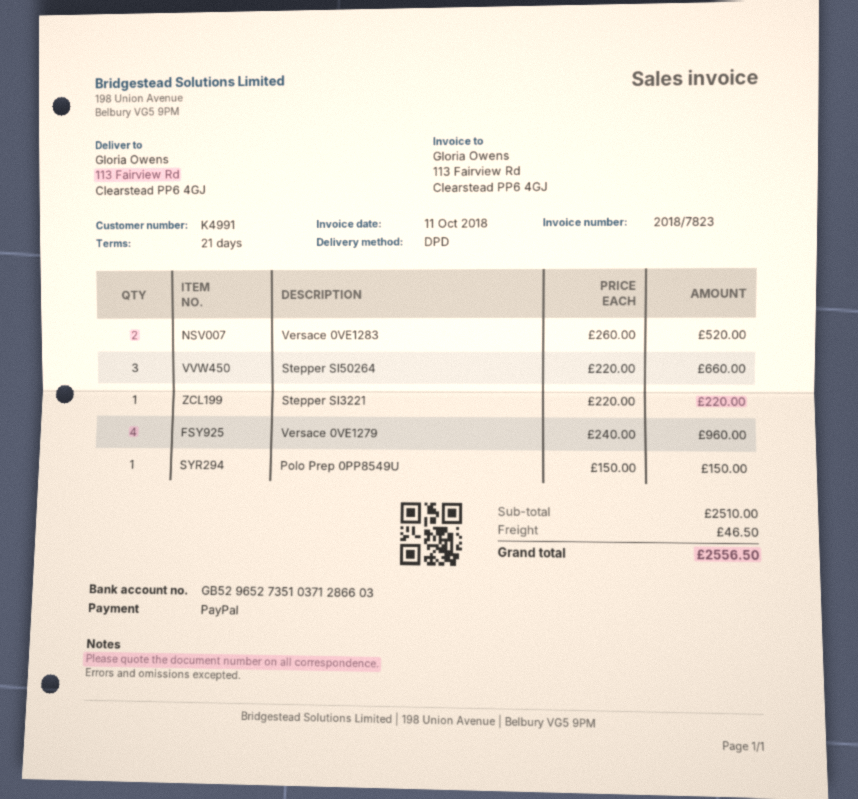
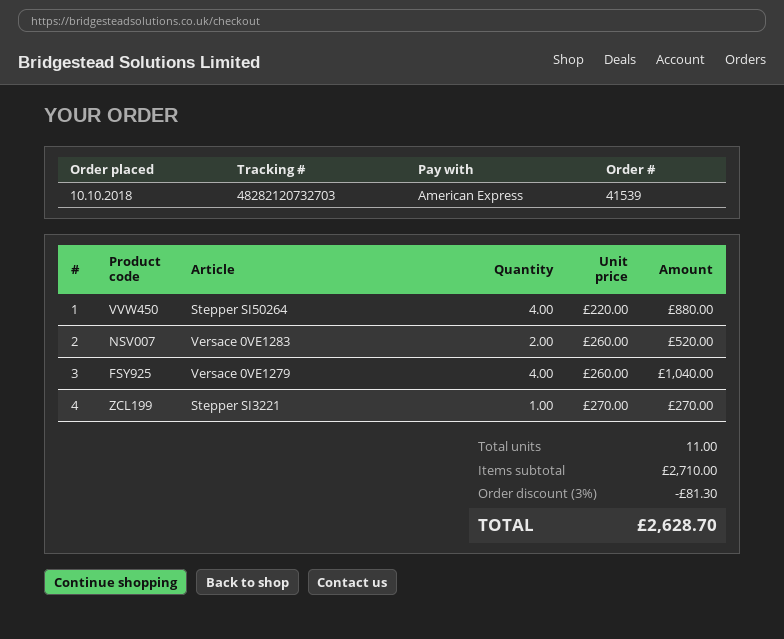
payment method: PayPal -> American Express
Stepper SI50264: 3 x 220.00 = 660.00 -> 4 x 220.00 = 880.00
Stepper SI3221: 1 x 220.00 = 220.00 -> 1 x 270.00 = 270.00
Versace 0VE1279: 4 x 240.00 = 960.00 -> 4 x 260.00 = 1040.00
Polo Prep 0PP8549U: 1 x 150.00 = 150.00 -> none
subtotal: 2510.00 -> 2710.00
discount: none -> 3% = 81.30
shipping: 46.50 -> none
total: 2556.50 -> 2628.70

